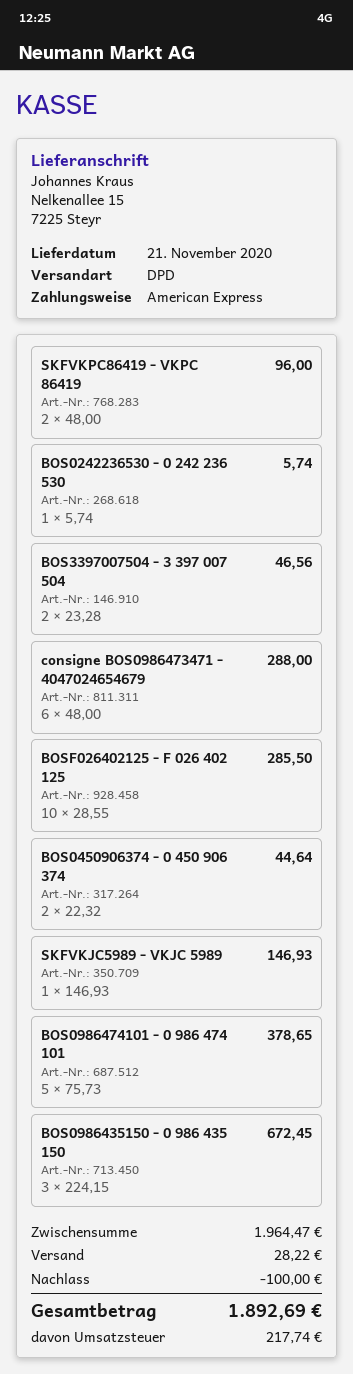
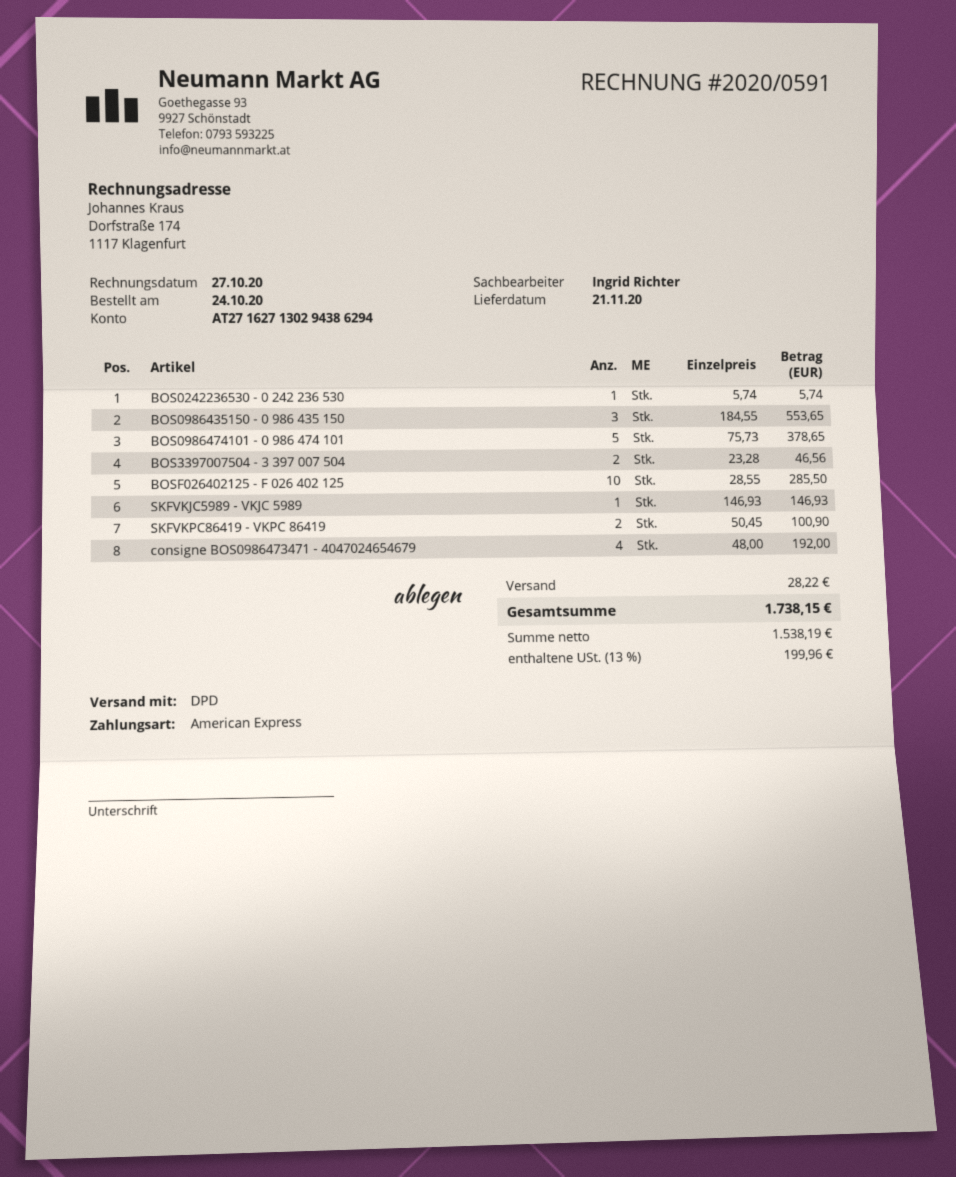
SKFVKPC86419 - VKPC 86419: 2 x 48.00 = 96.00 -> 2 x 50.45 = 100.90
consigne BOS0986473471 - 4047024654679: 6 x 48.00 = 288.00 -> 4 x 48.00 = 192.00
BOS0450906374 - 0 450 906 374: 2 x 22.32 = 44.64 -> none
BOS0986435150 - 0 986 435 150: 3 x 224.15 = 672.45 -> 3 x 184.55 = 553.65
discount: 100.00 -> none
tax: 217.74 -> 199.96
total: 1892.69 -> 1738.15

